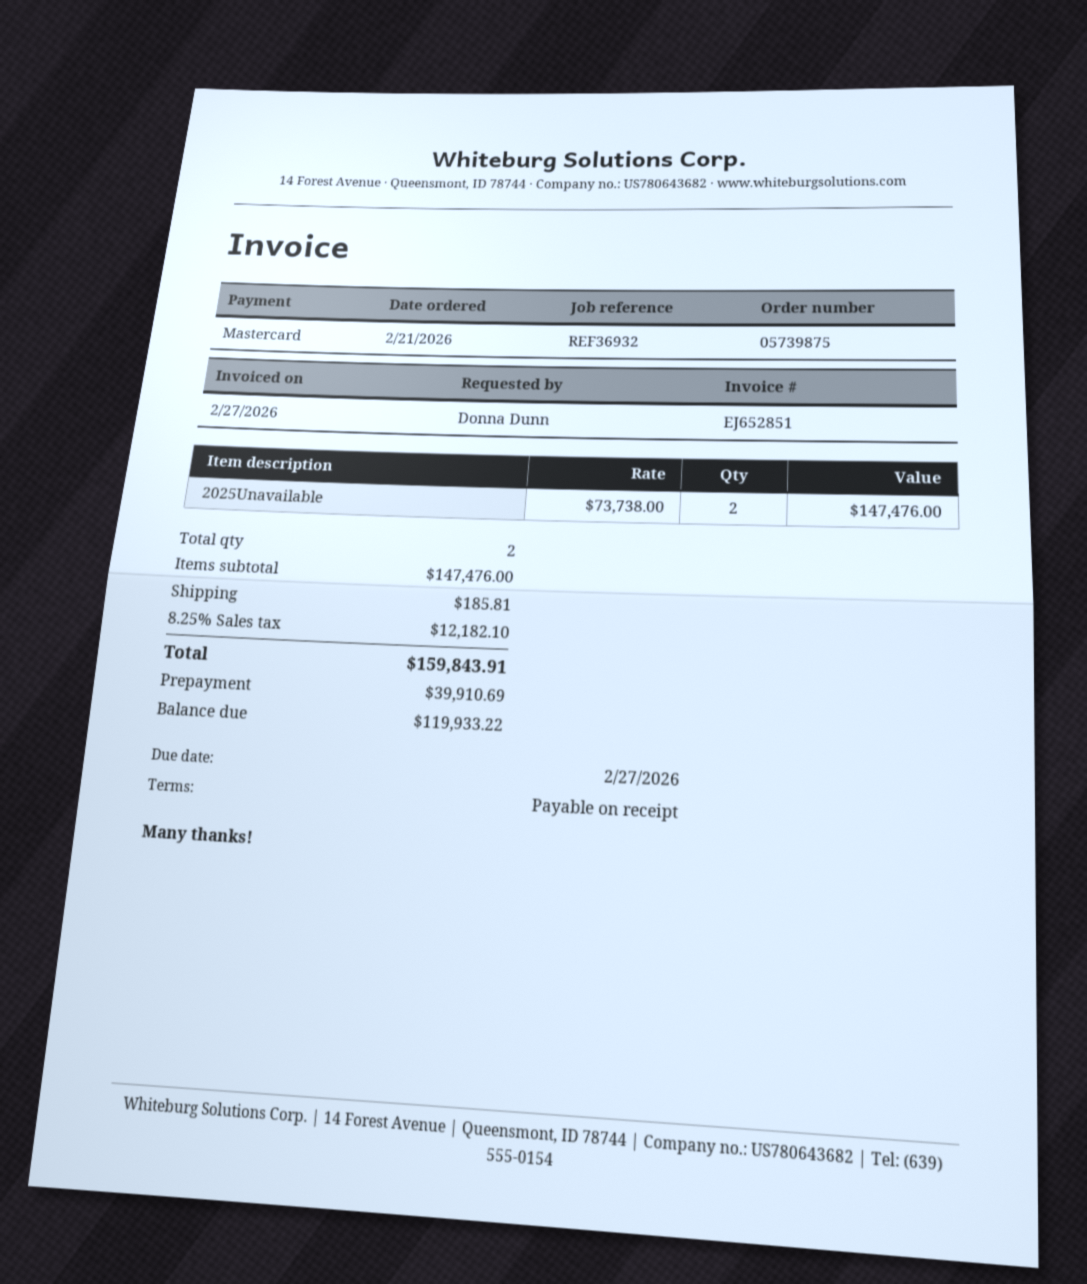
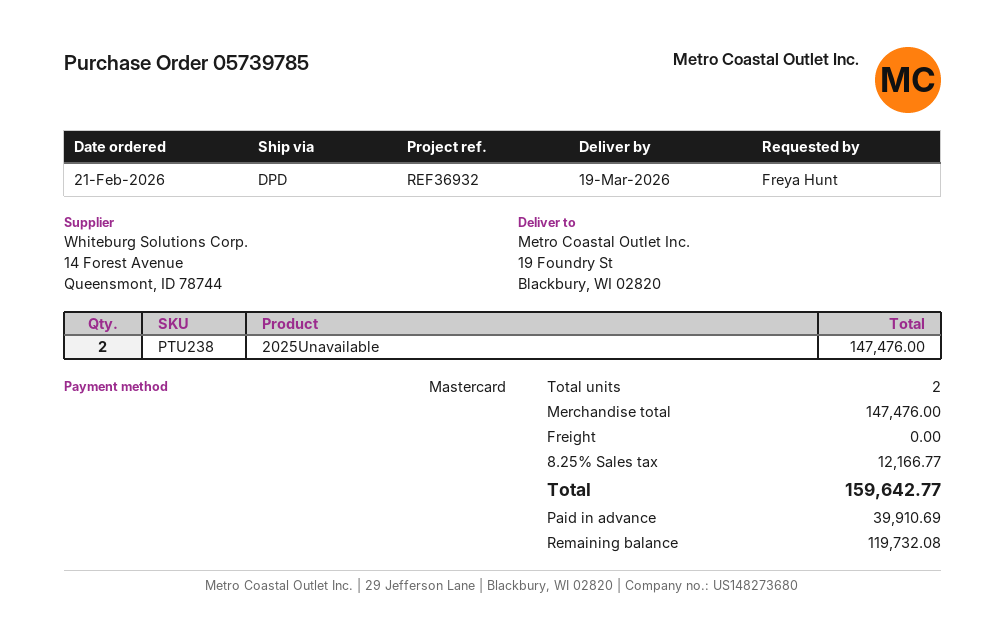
order number: 05739875 -> 05739785
ordered by: Donna Dunn -> Freya Hunt
shipping: 185.81 -> 0.00
tax: 8.25% = 12182.10 -> 8.25% = 12166.77
total: 159843.91 -> 159642.77
balance: 119933.22 -> 119732.08

